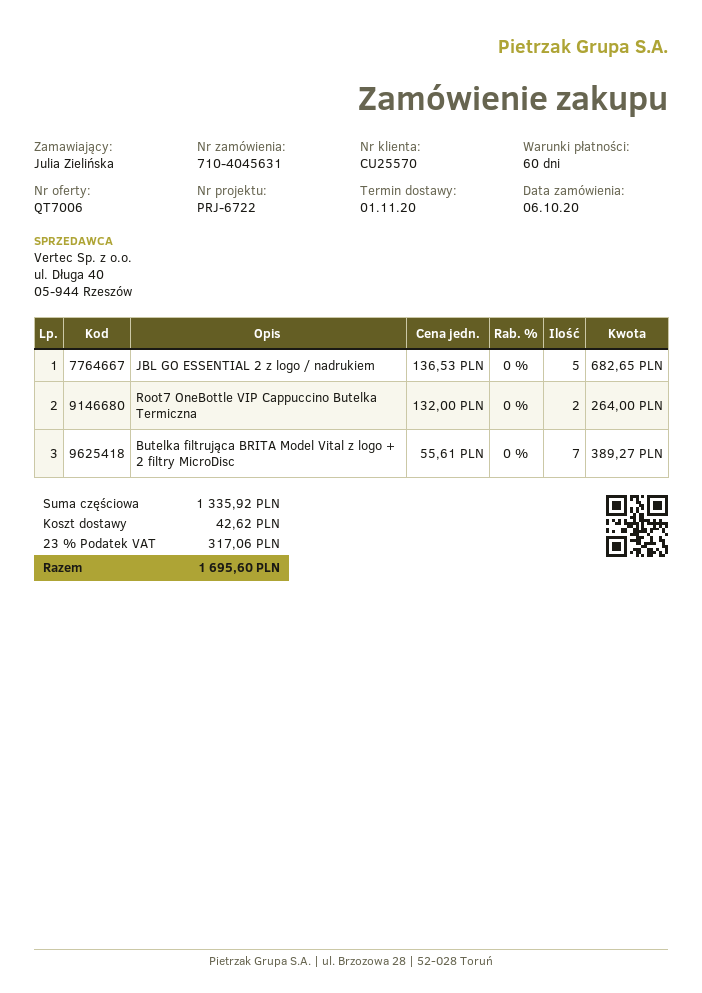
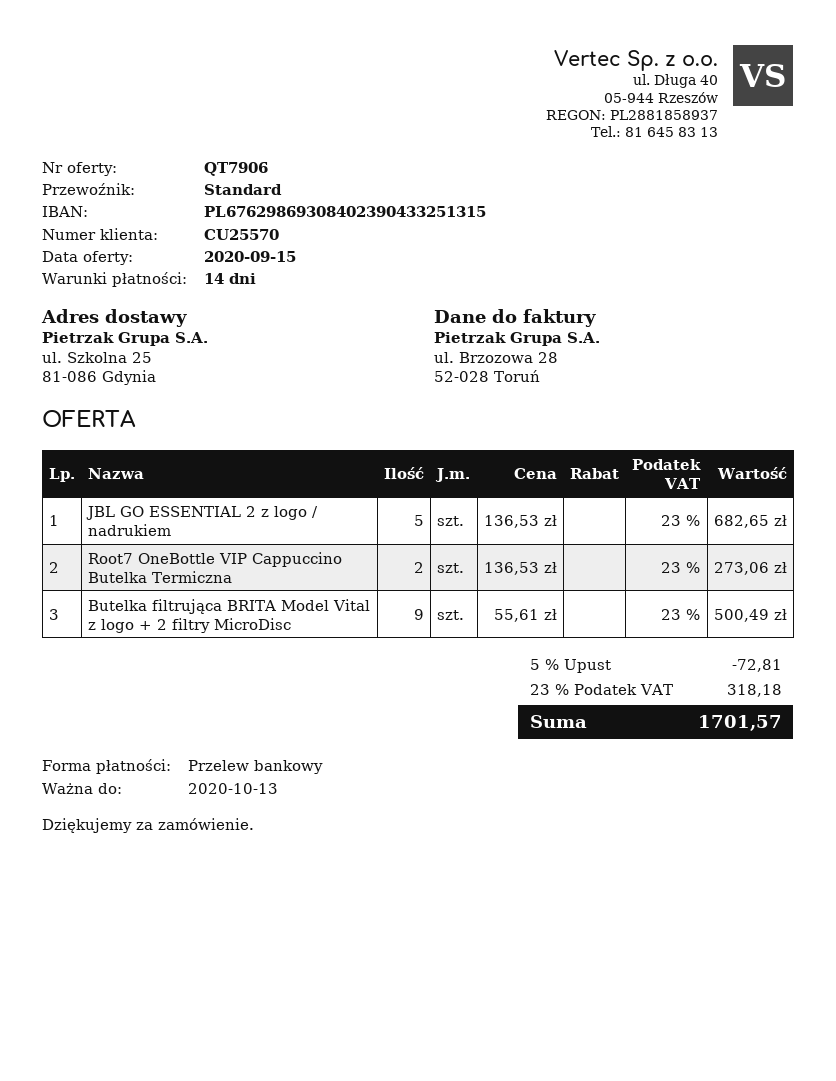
quote number: QT7006 -> QT7906
payment terms: 60 days -> 14 days
Root7 OneBottle VIP Cappuccino Butelka Termiczna: 2 x 132.00 = 264.00 -> 2 x 136.53 = 273.06
Butelka filtrująca BRITA Model Vital z logo + 2 filtry MicroDisc: 7 x 55.61 = 389.27 -> 9 x 55.61 = 500.49
discount: none -> 5% = 72.81
shipping: 42.62 -> none
tax: 23% = 317.06 -> 23% = 318.18
total: 1695.60 -> 1701.57

